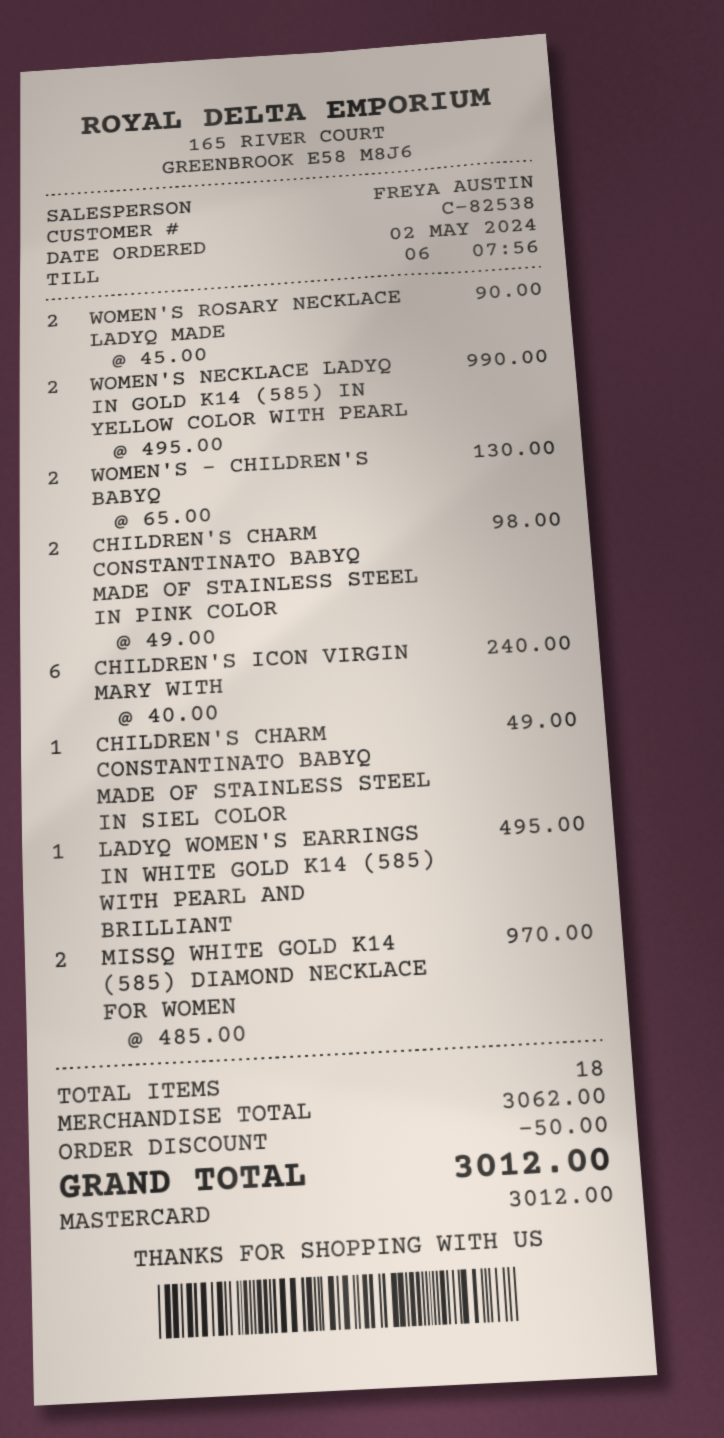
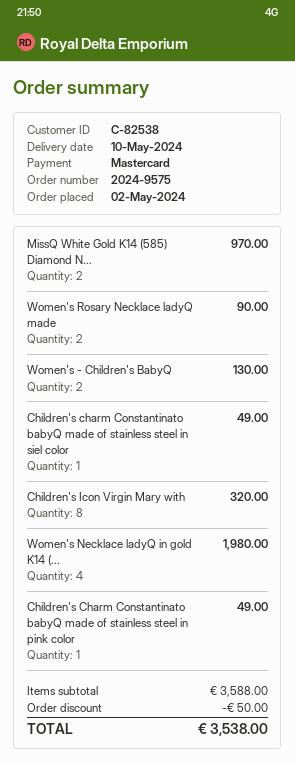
WOMEN'S NECKLACE LADYQ IN GOLD K14 (585) IN YELLOW COLOR WITH PEARL: 2 for 990.00 -> 4 for 1980.00
CHILDREN'S CHARM CONSTANTINATO BABYQ MADE OF STAINLESS STEEL IN PINK COLOR: 2 for 98.00 -> 1 for 49.00
CHILDREN'S ICON VIRGIN MARY WITH: 6 for 240.00 -> 8 for 320.00
LADYQ WOMEN'S EARRINGS IN WHITE GOLD K14 (585) WITH PEARL AND BRILLIANT: 1 for 495.00 -> none
subtotal: 3062.00 -> 3588.00
total: 3012.00 -> 3538.00

